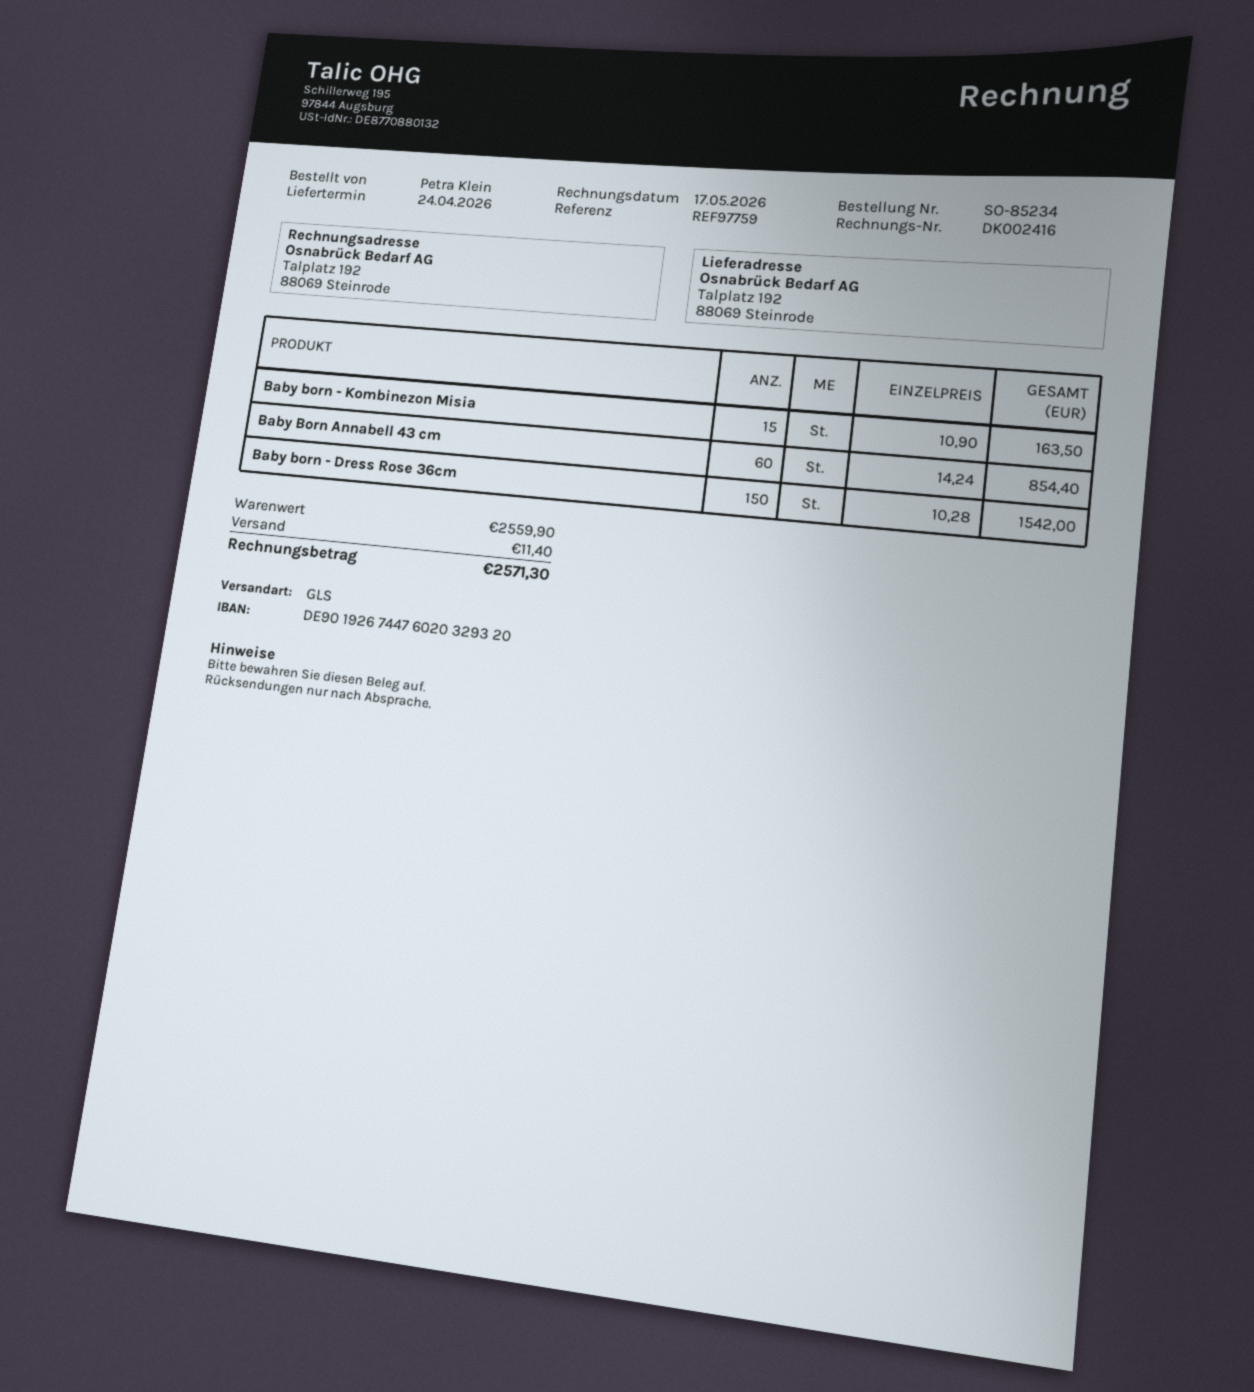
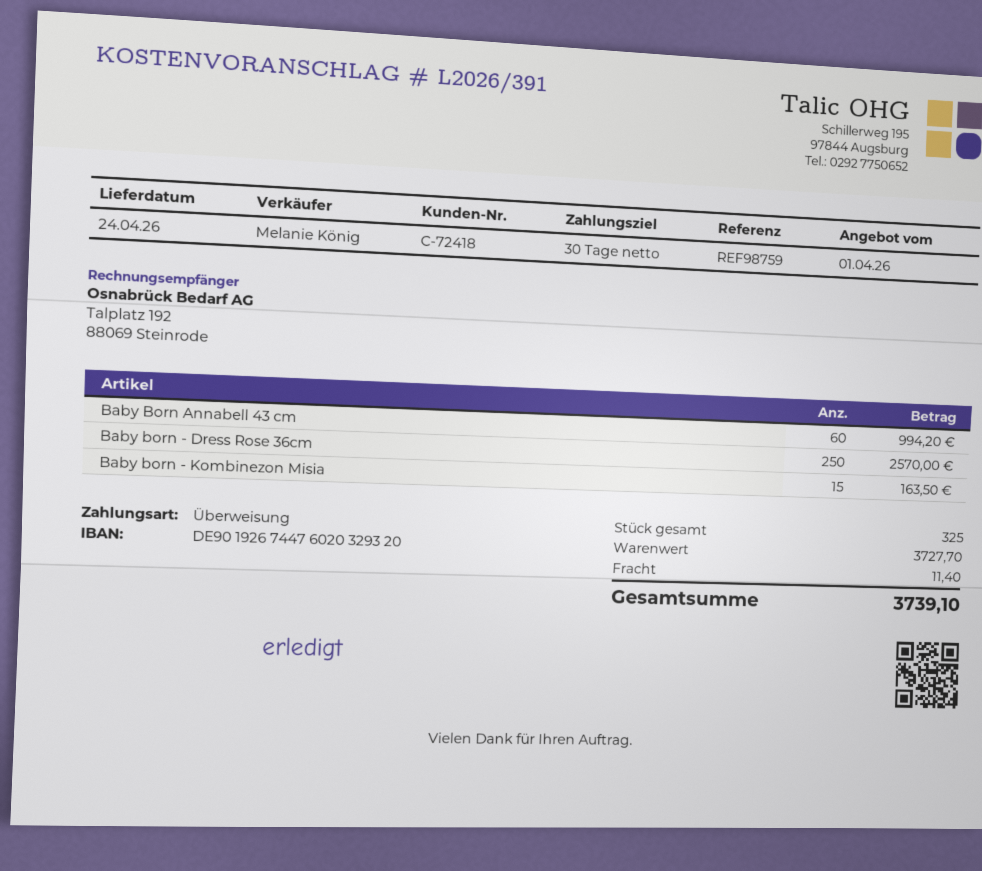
reference: REF97759 -> REF98759
Baby Born Annabell 43 cm: 60 for 854.40 -> 60 for 994.20
Baby born - Dress Rose 36cm: 150 for 1542.00 -> 250 for 2570.00
subtotal: 2559.90 -> 3727.70
total: 2571.30 -> 3739.10

